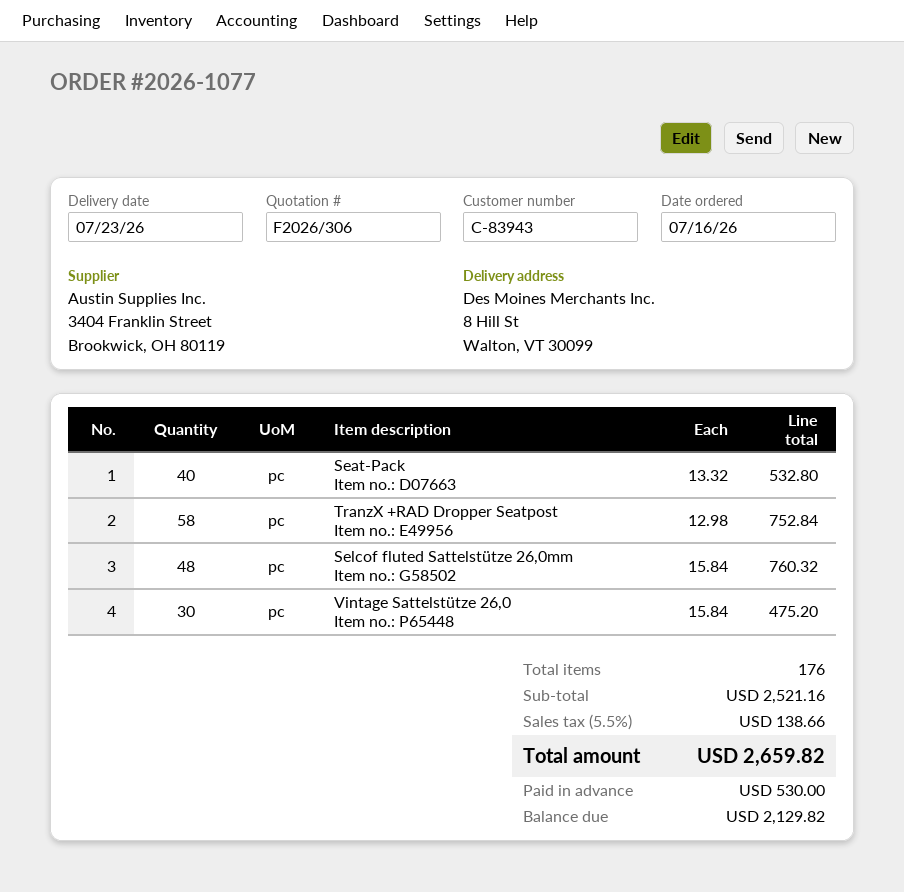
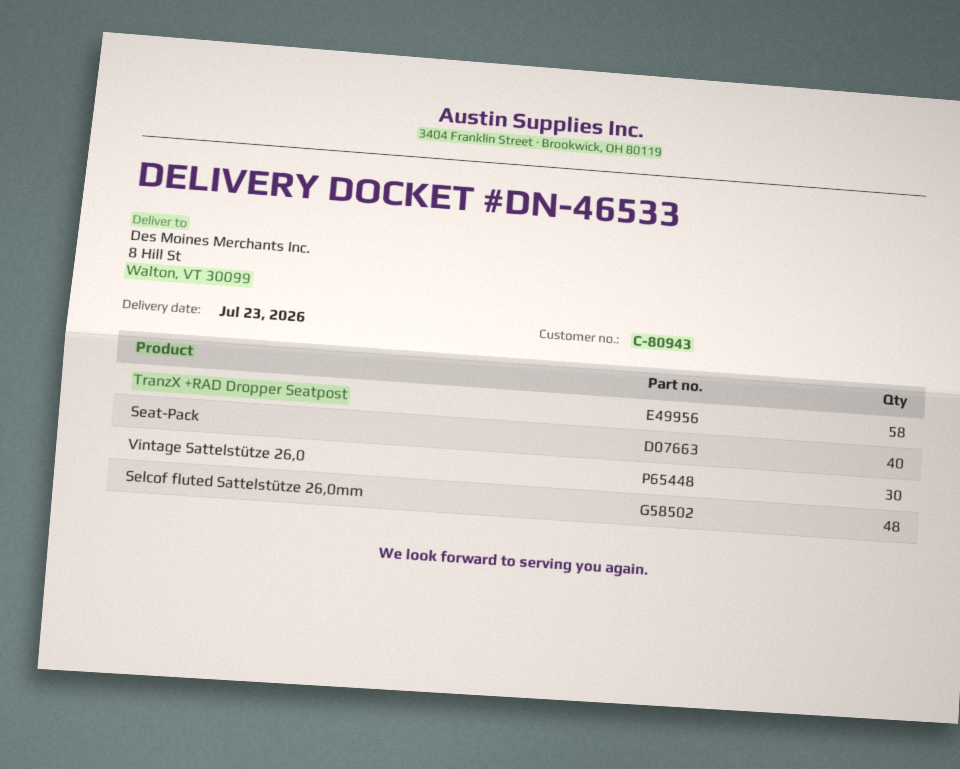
customer number: C-83943 -> C-80943

